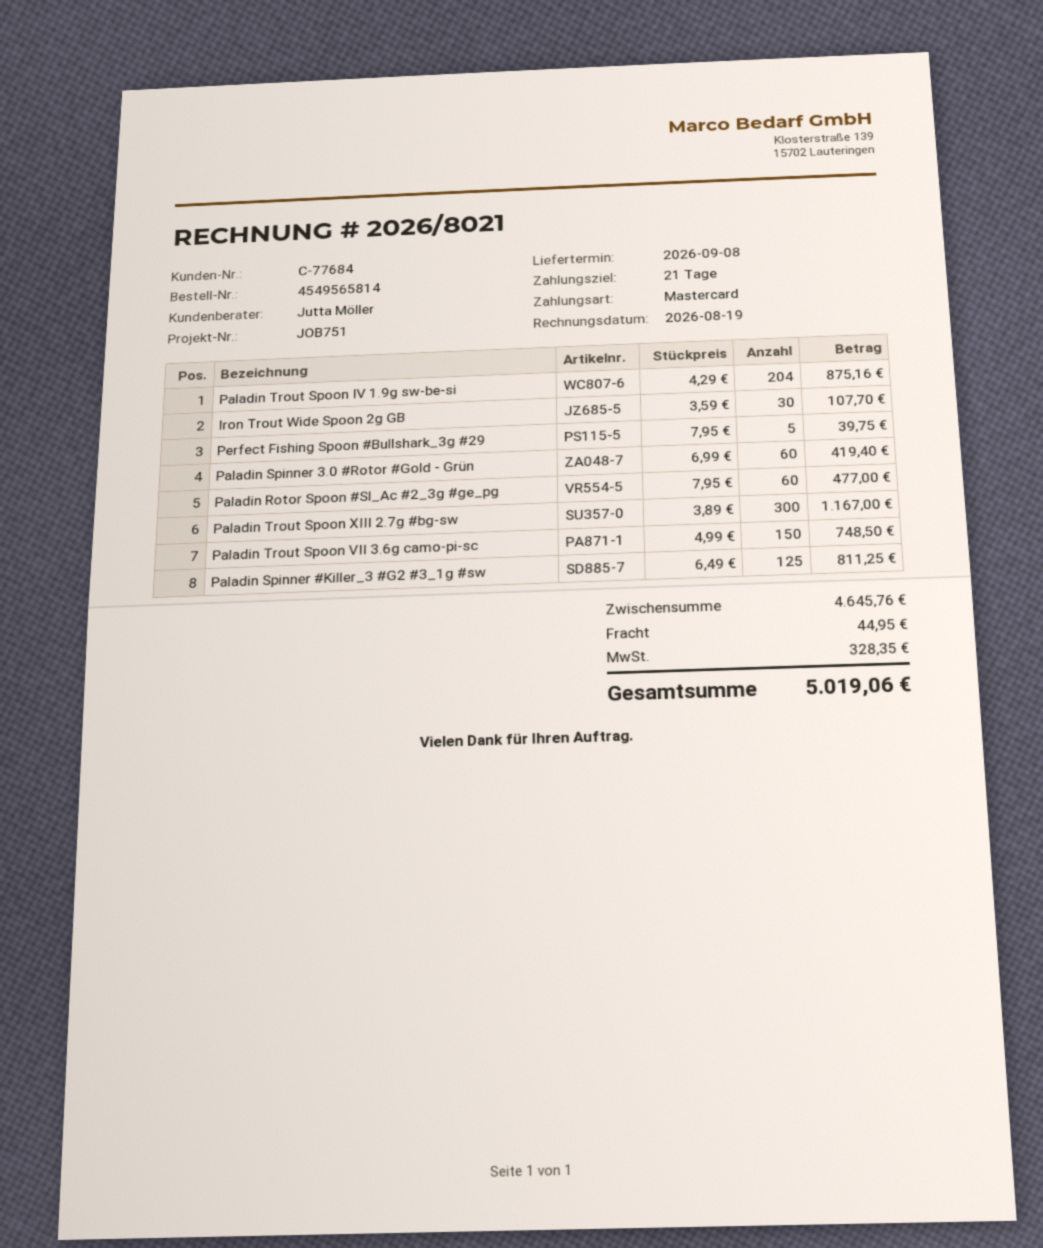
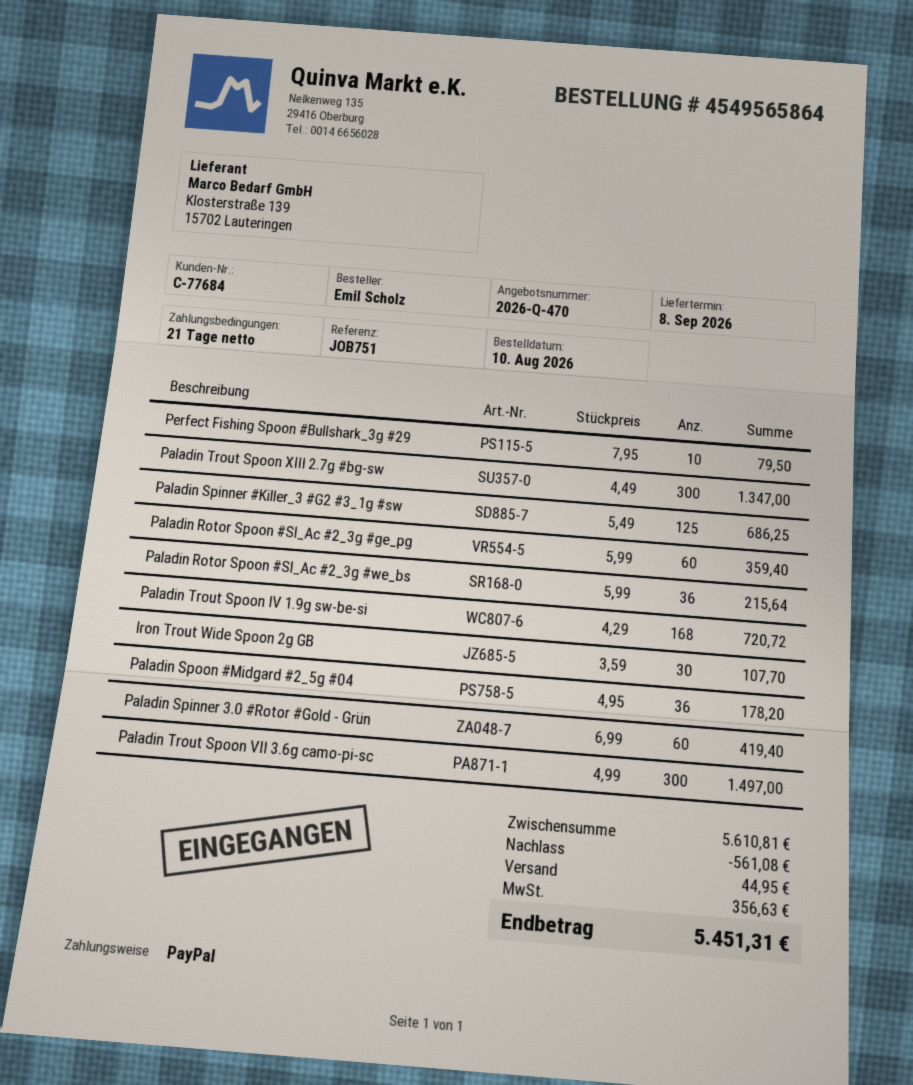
order number: 4549565814 -> 4549565864
payment method: Mastercard -> PayPal
Paladin Trout Spoon IV 1.9g sw-be-si: 204 x 4.29 = 875.16 -> 168 x 4.29 = 720.72
Perfect Fishing Spoon #Bullshark_3g #29: 5 x 7.95 = 39.75 -> 10 x 7.95 = 79.50
Paladin Rotor Spoon #Sl_Ac #2_3g #ge_pg: 60 x 7.95 = 477.00 -> 60 x 5.99 = 359.40
Paladin Trout Spoon XIII 2.7g #bg-sw: 300 x 3.89 = 1167.00 -> 300 x 4.49 = 1347.00
Paladin Trout Spoon VII 3.6g camo-pi-sc: 150 x 4.99 = 748.50 -> 300 x 4.99 = 1497.00
Paladin Spinner #Killer_3 #G2 #3_1g #sw: 125 x 6.49 = 811.25 -> 125 x 5.49 = 686.25
Paladin Rotor Spoon #Sl_Ac #2_3g #we_bs: none -> 36 x 5.99 = 215.64
Paladin Spoon #Midgard #2_5g #04: none -> 36 x 4.95 = 178.20
subtotal: 4645.76 -> 5610.81
discount: none -> 561.08
tax: 328.35 -> 356.63
total: 5019.06 -> 5451.31

